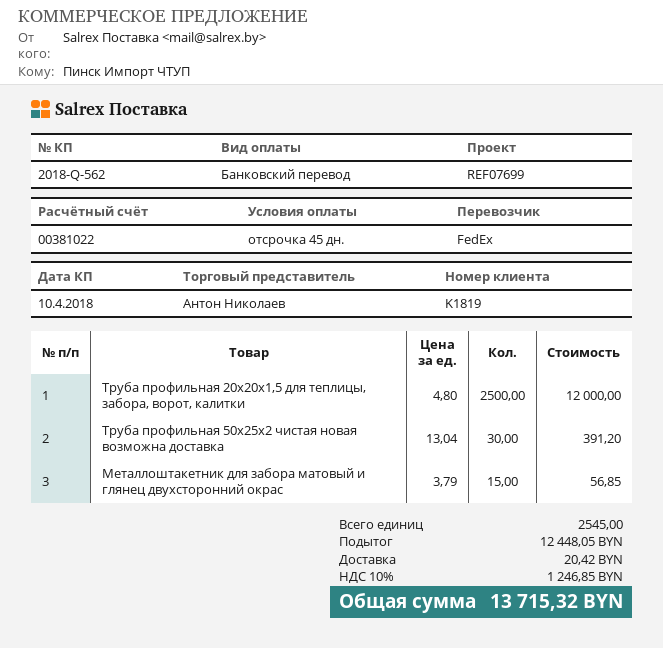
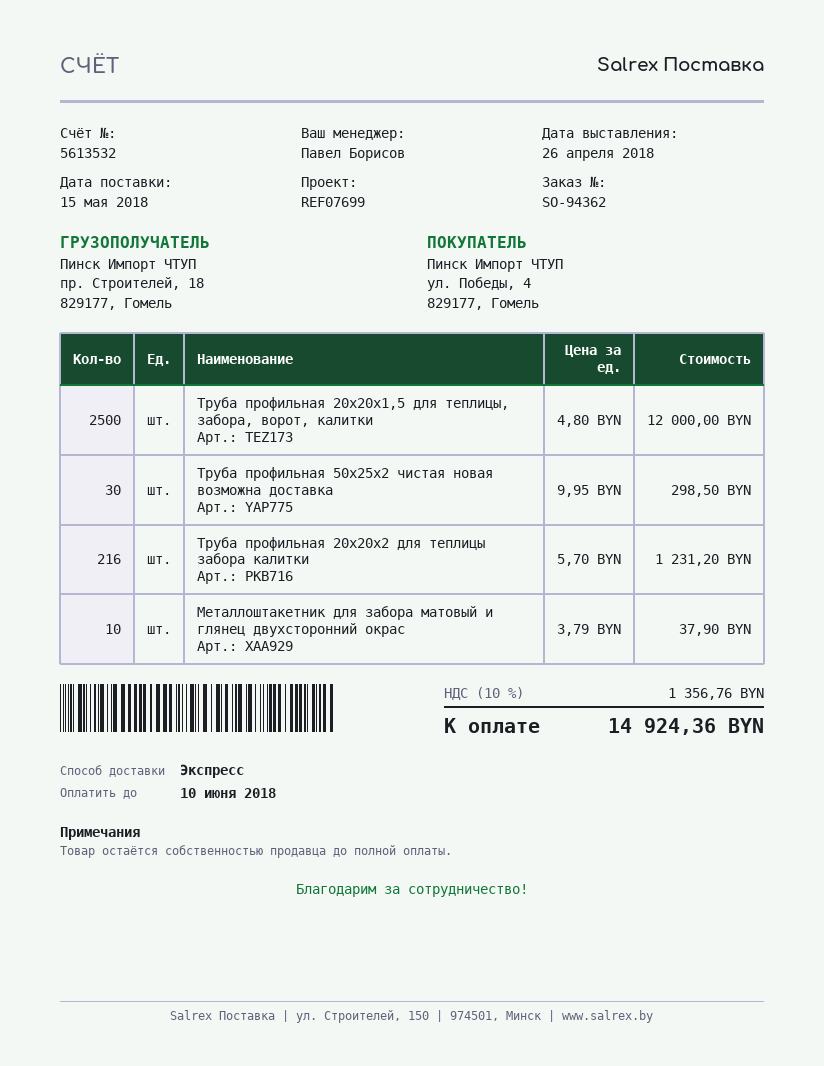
sales rep: Антон Николаев -> Павел Борисов
shipping method: FedEx -> express
Труба профильная 50х25х2 чистая новая возможна доставка: 30 x 13.04 = 391.20 -> 30 x 9.95 = 298.50
Металлоштакетник для забора матовый и глянец двухсторонний окрас: 15 x 3.79 = 56.85 -> 10 x 3.79 = 37.90
Труба профильная 20х20х2 для теплицы забора калитки: none -> 216 x 5.70 = 1231.20
shipping: 20.42 -> none
tax: 10% = 1246.85 -> 10% = 1356.76
total: 13715.32 -> 14924.36

